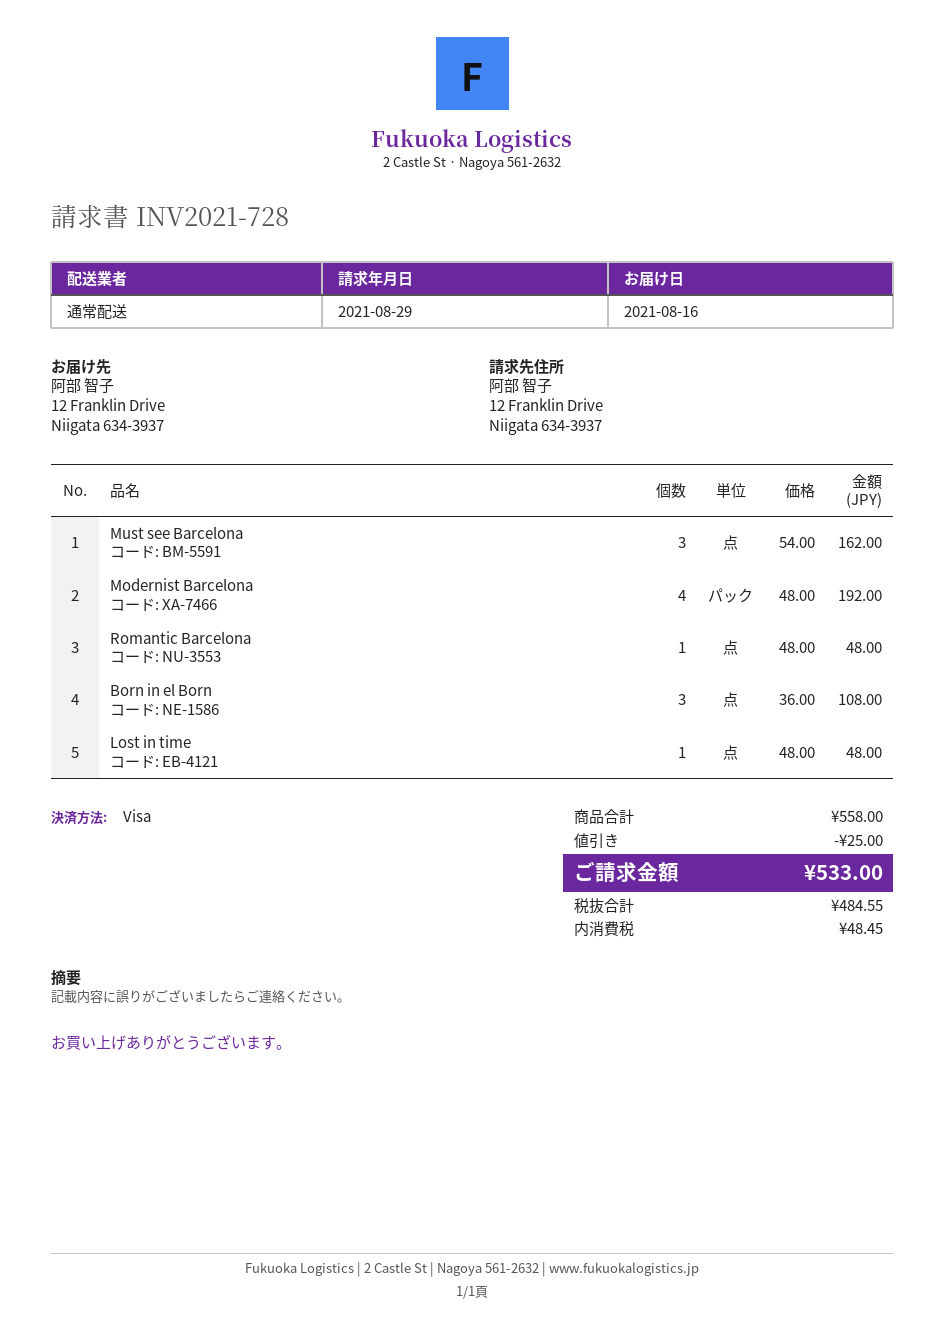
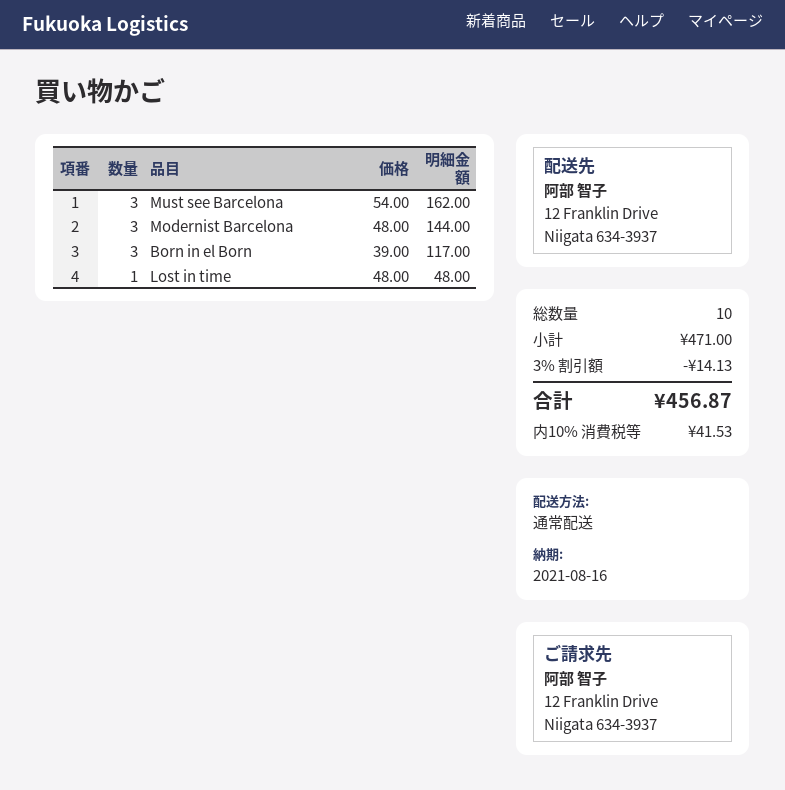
Modernist Barcelona: 4 x 48.00 = 192.00 -> 3 x 48.00 = 144.00
Romantic Barcelona: 1 x 48.00 = 48.00 -> none
Born in el Born: 3 x 36.00 = 108.00 -> 3 x 39.00 = 117.00
subtotal: 558.00 -> 471.00
discount: 25.00 -> 14.13
tax: 48.45 -> 41.53
total: 533.00 -> 456.87

